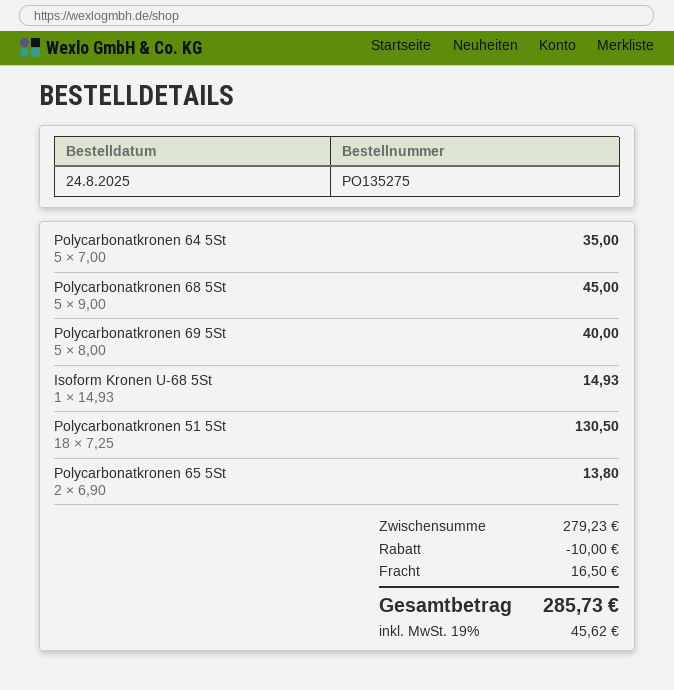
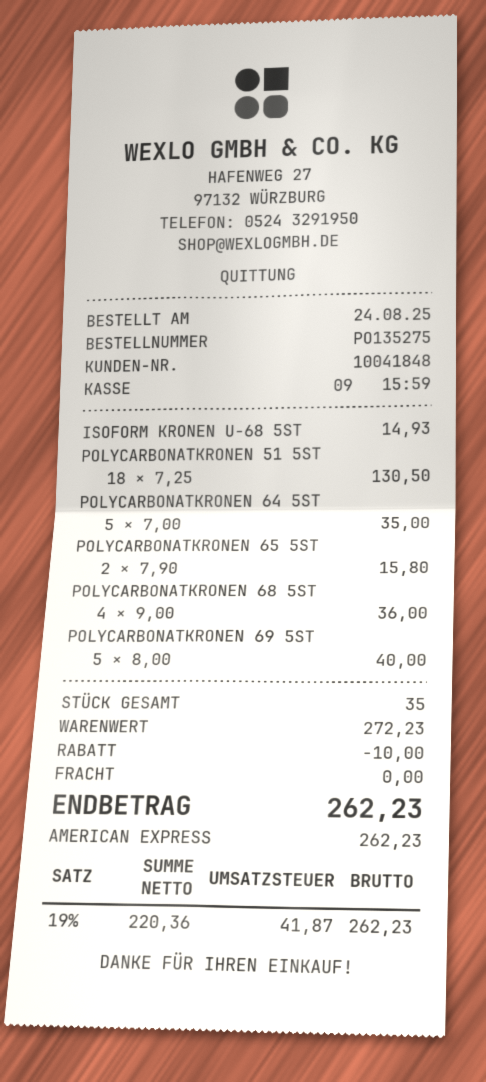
Polycarbonatkronen 68 5St: 5 x 9.00 = 45.00 -> 4 x 9.00 = 36.00
Polycarbonatkronen 65 5St: 2 x 6.90 = 13.80 -> 2 x 7.90 = 15.80
subtotal: 279.23 -> 272.23
shipping: 16.50 -> 0.00
tax: 19% = 45.62 -> 19% = 41.87
total: 285.73 -> 262.23

